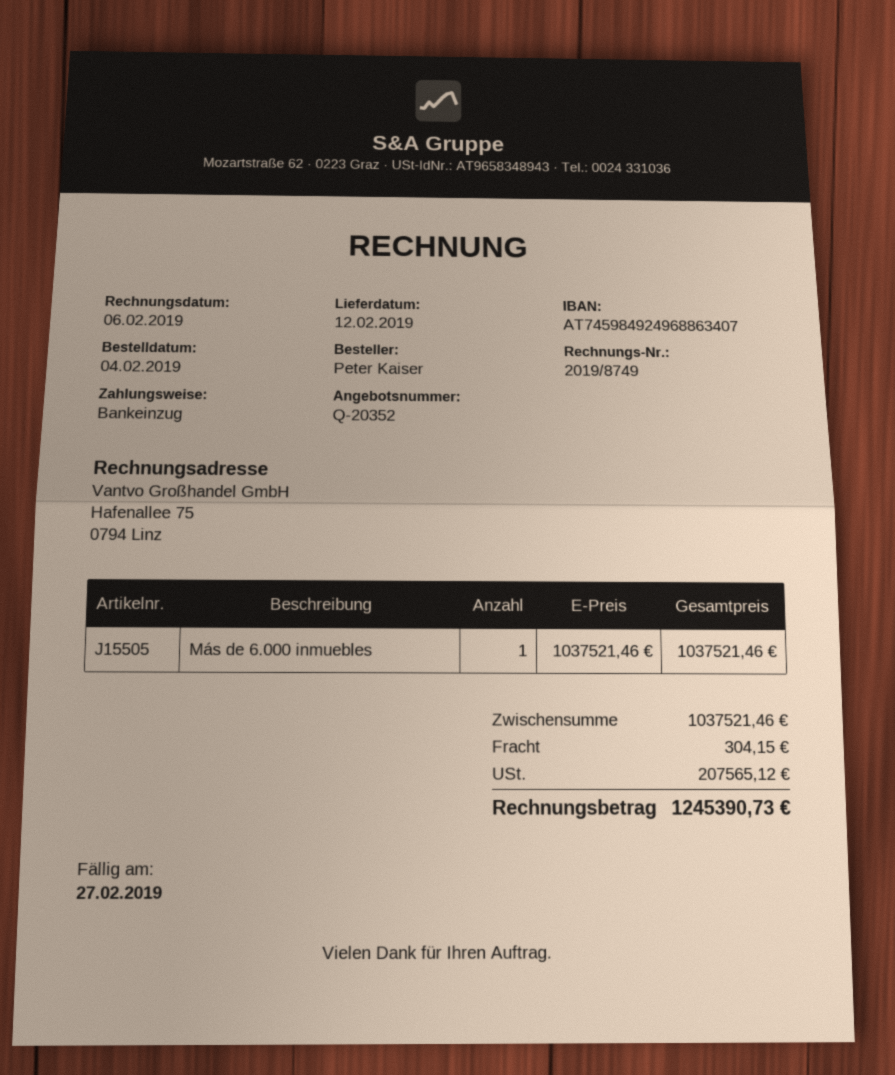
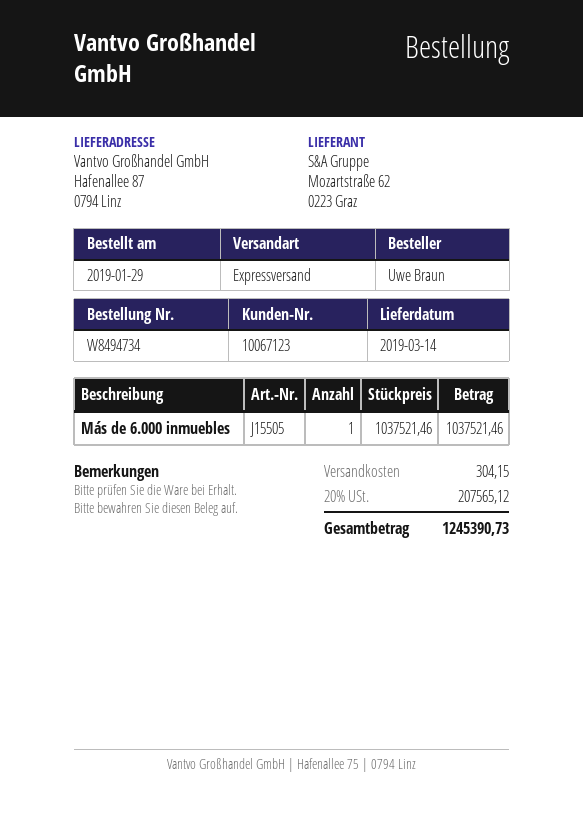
order date: 2019-02-04 -> 2019-01-29
delivery date: 2019-02-12 -> 2019-03-14
ordered by: Peter Kaiser -> Uwe Braun

